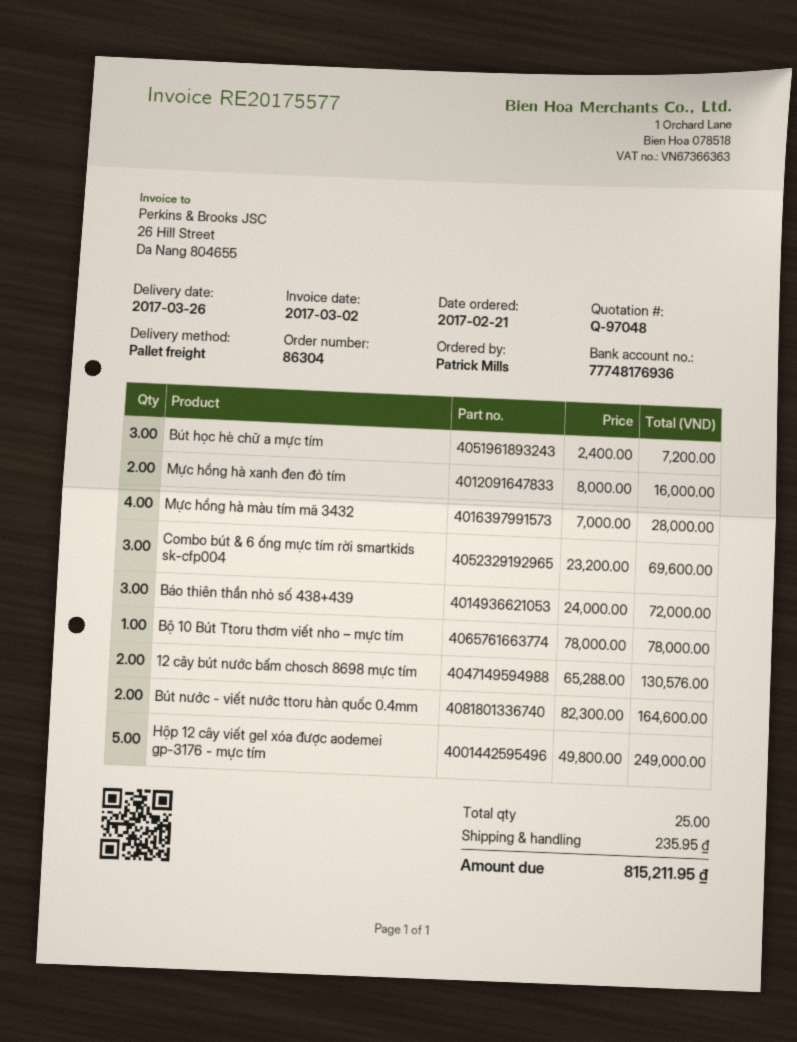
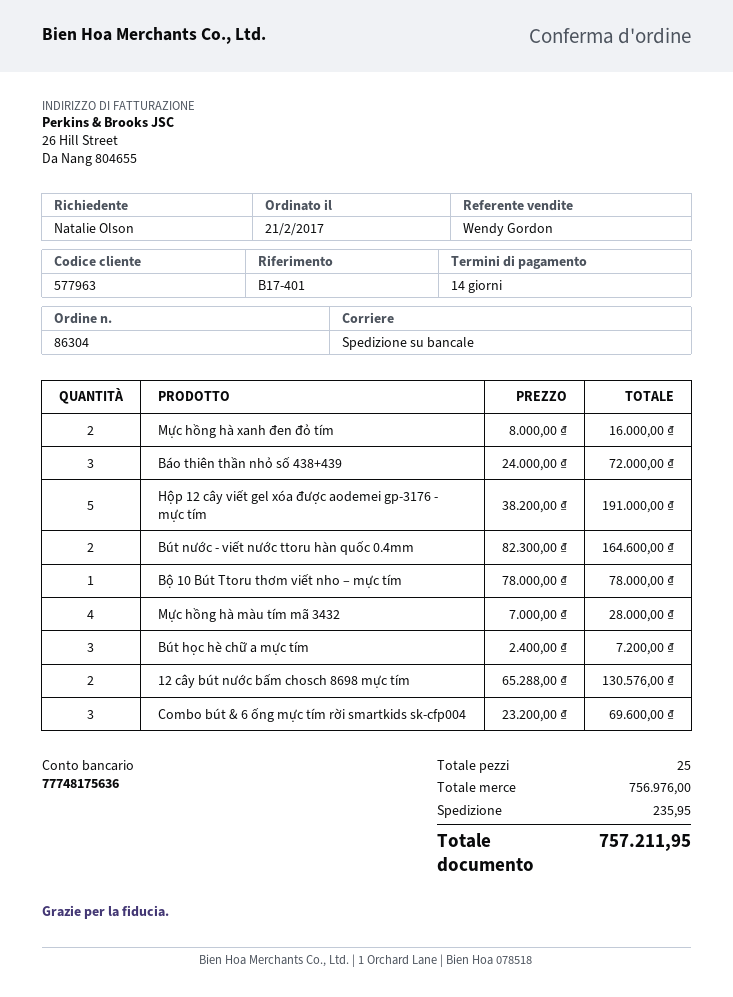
ordered by: Patrick Mills -> Natalie Olson
bank account: 77748176936 -> 77748175636
Hộp 12 cây viết gel xóa được aodemei gp-3176 - mực tím: 5 x 49800.00 = 249000.00 -> 5 x 38200.00 = 191000.00
total: 815211.95 -> 757211.95

